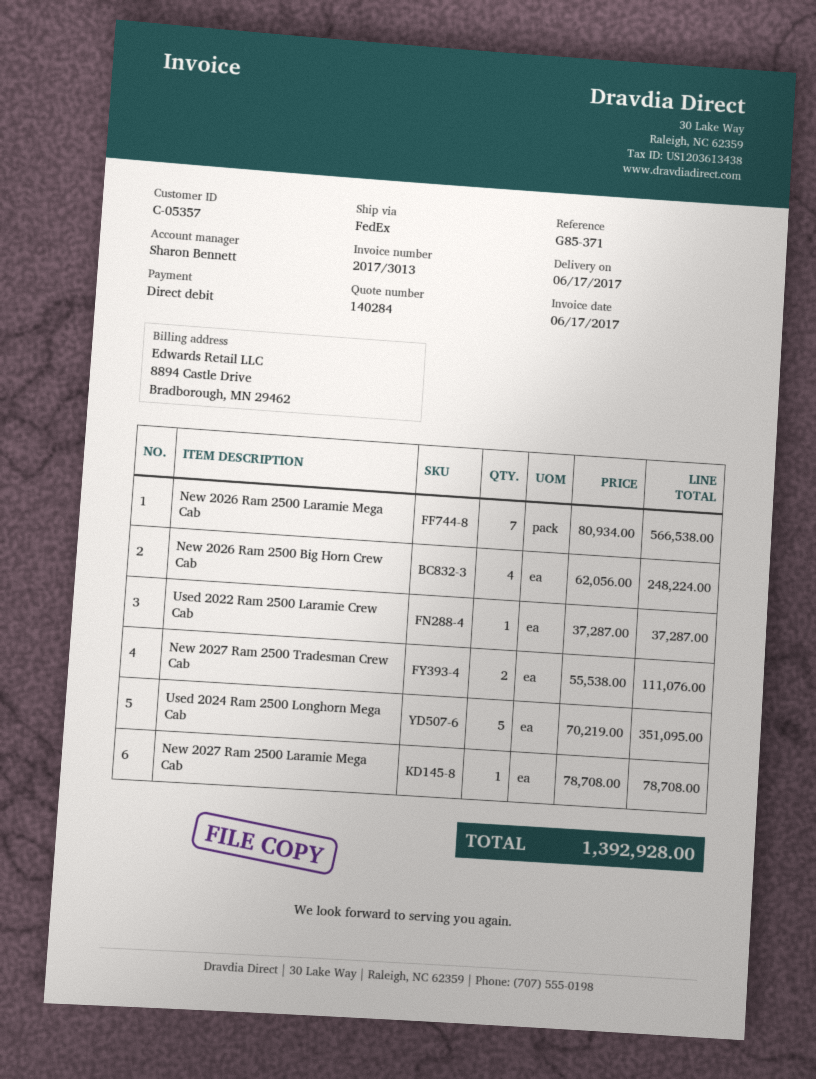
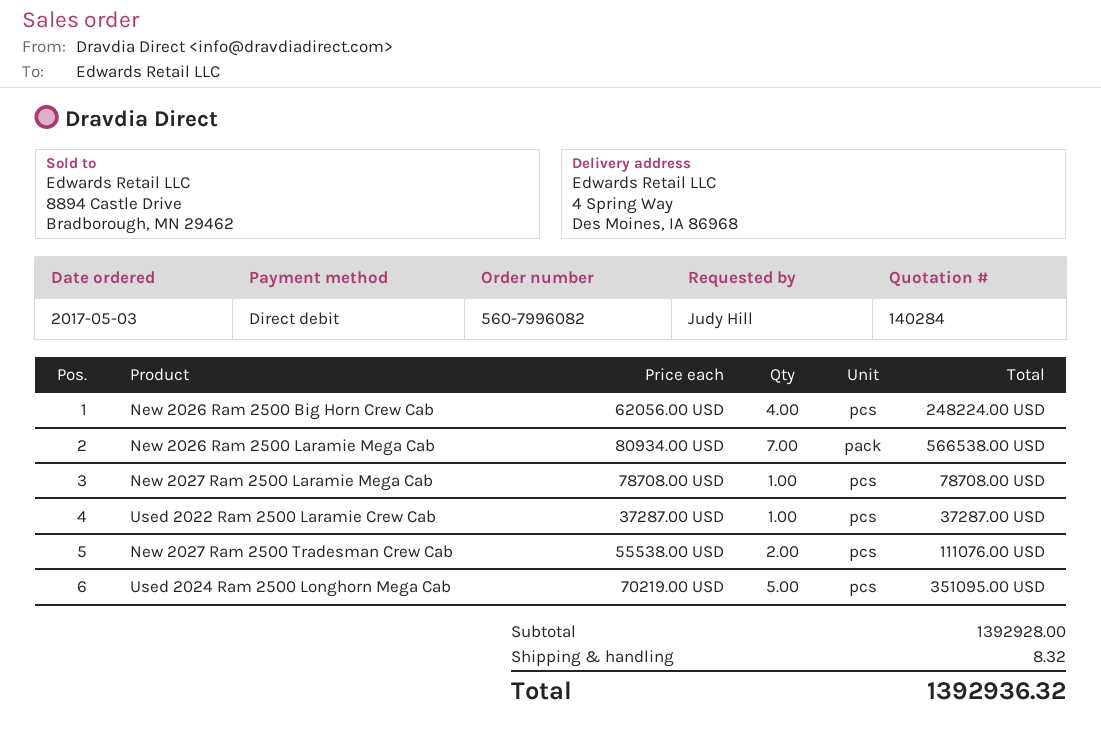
shipping: none -> 8.32
total: 1392928.00 -> 1392936.32

